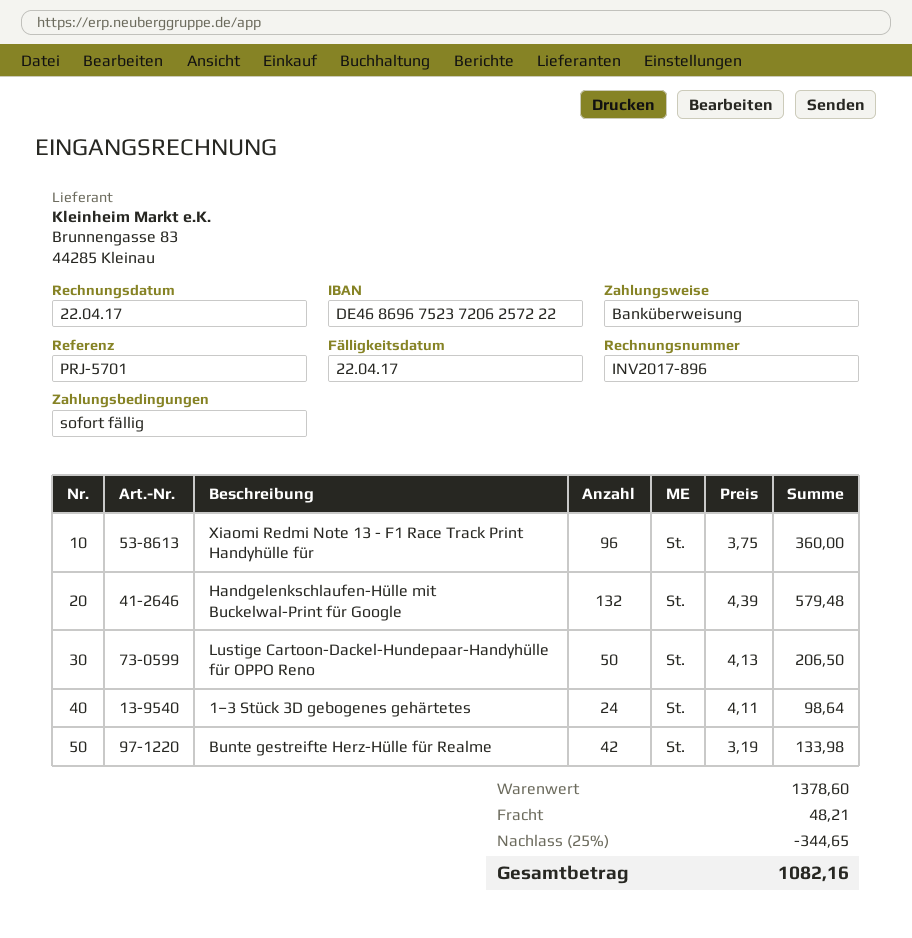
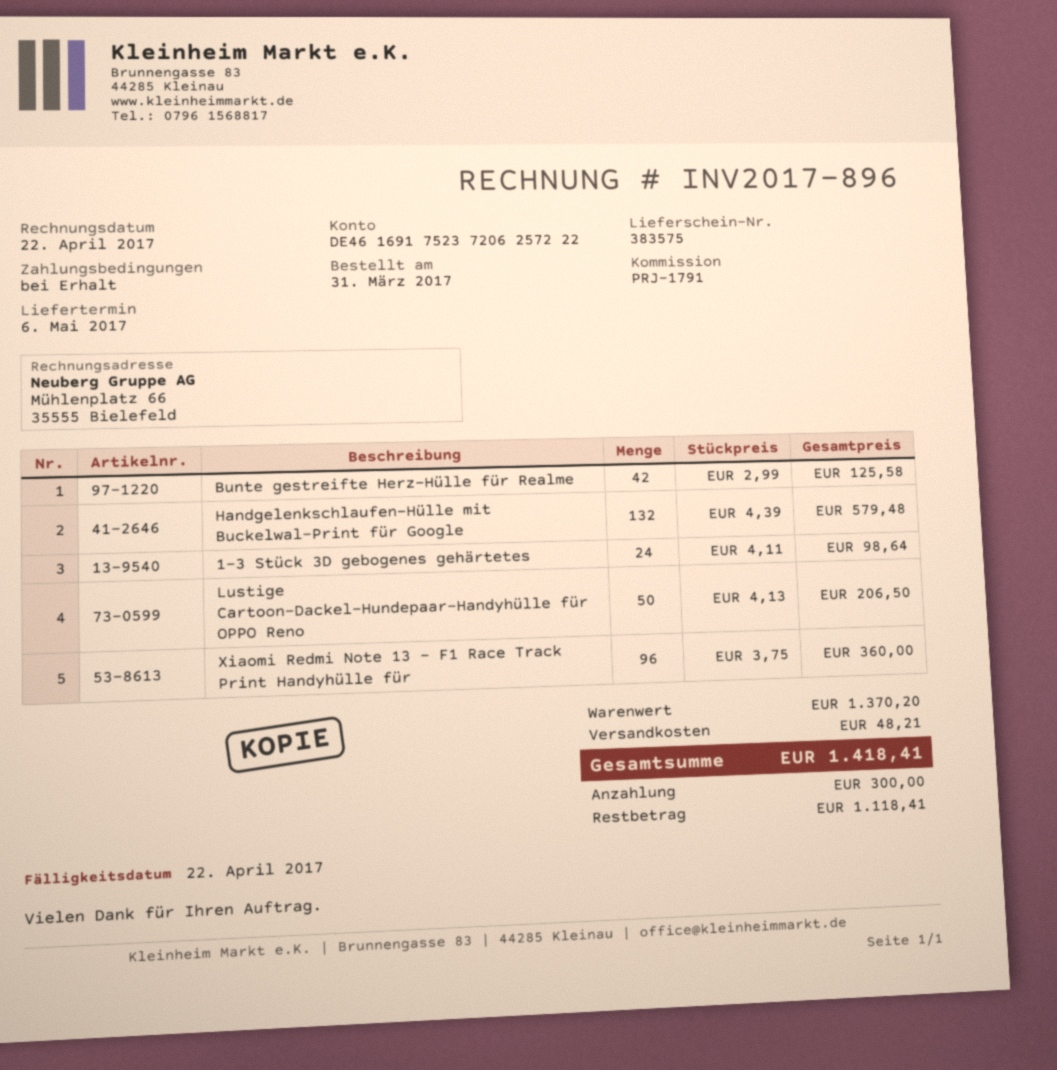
reference: PRJ-5701 -> PRJ-1791
bank account: DE46869675237206257222 -> DE46169175237206257222
Bunte gestreifte Herz-Hülle für Realme: 42 x 3.19 = 133.98 -> 42 x 2.99 = 125.58
subtotal: 1378.60 -> 1370.20
discount: 25% = 344.65 -> none
total: 1082.16 -> 1418.41

